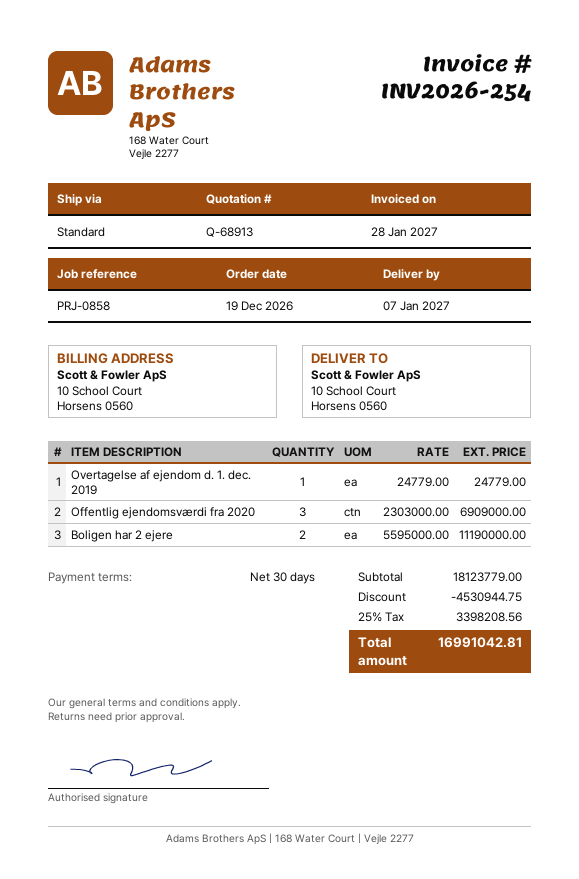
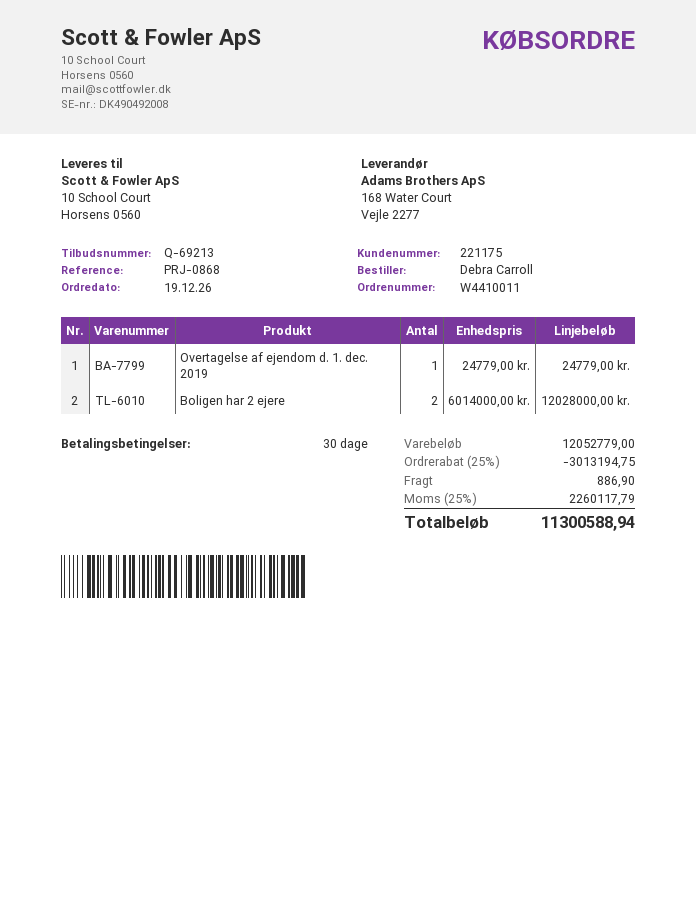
quote number: Q-68913 -> Q-69213
reference: PRJ-0858 -> PRJ-0868
Offentlig ejendomsværdi fra 2020: 3 x 2303000.00 = 6909000.00 -> none
Boligen har 2 ejere: 2 x 5595000.00 = 11190000.00 -> 2 x 6014000.00 = 12028000.00
subtotal: 18123779.00 -> 12052779.00
discount: 4530944.75 -> 3013194.75
shipping: none -> 886.90
tax: 25% = 3398208.56 -> 25% = 2260117.79
total: 16991042.81 -> 11300588.94

